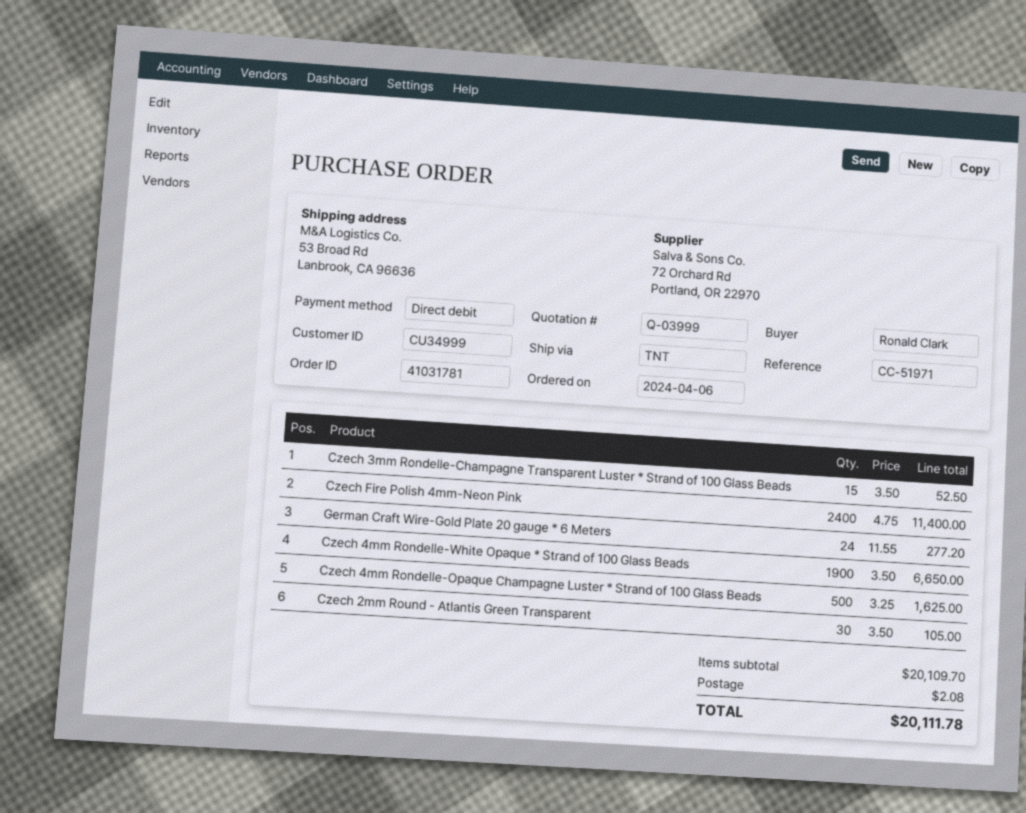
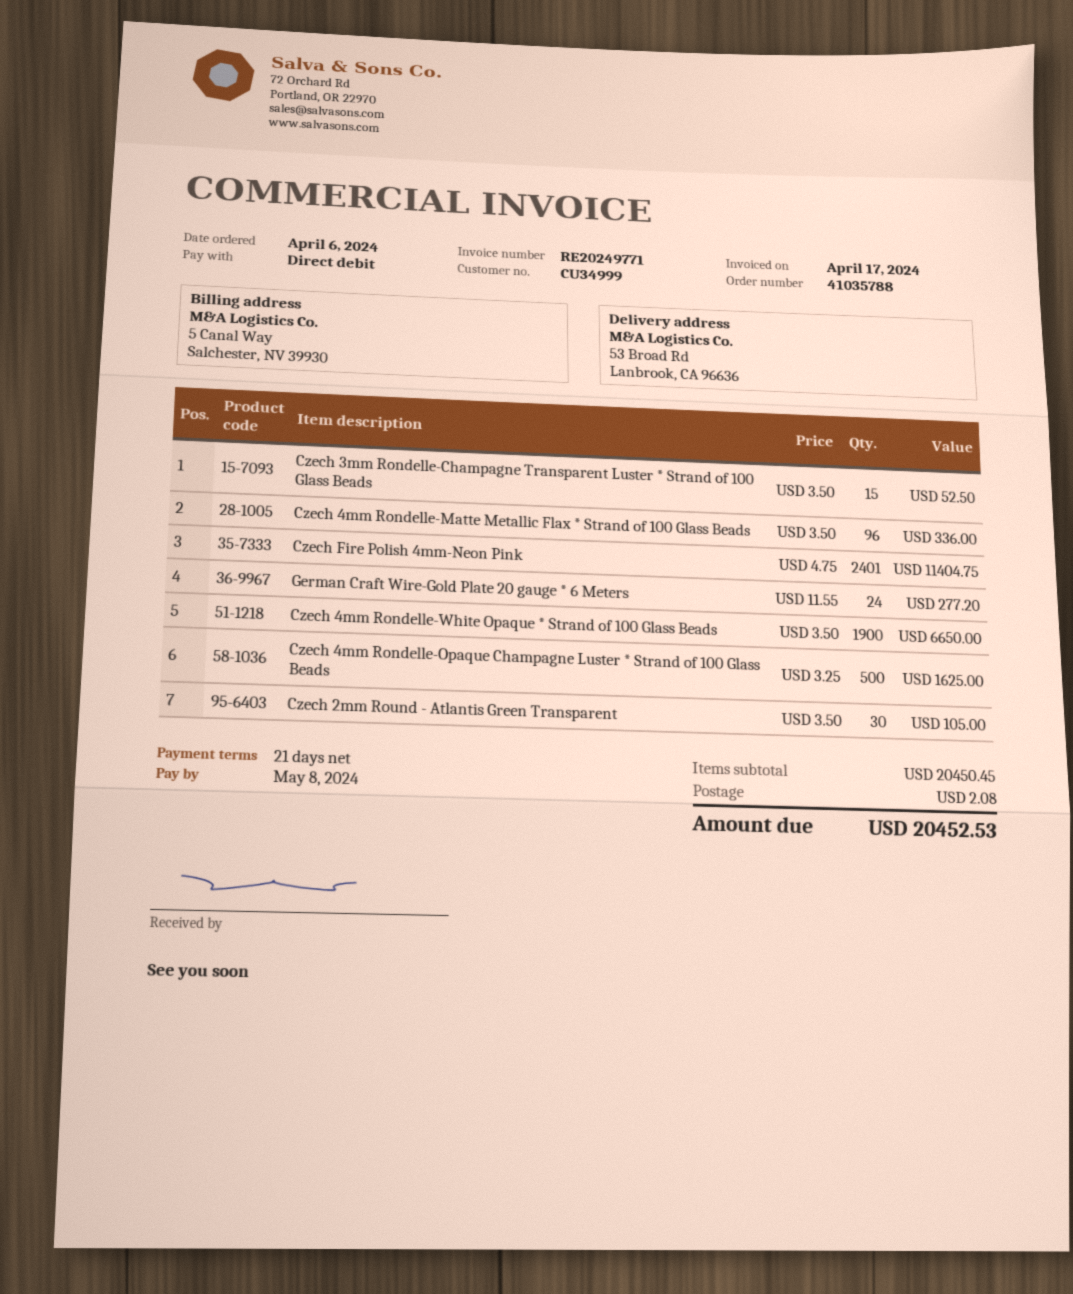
order number: 41031781 -> 41035788
Czech Fire Polish 4mm-Neon Pink: 2400 x 4.75 = 11400.00 -> 2401 x 4.75 = 11404.75
Czech 4mm Rondelle-Matte Metallic Flax * Strand of 100 Glass Beads: none -> 96 x 3.50 = 336.00
subtotal: 20109.70 -> 20450.45
total: 20111.78 -> 20452.53

